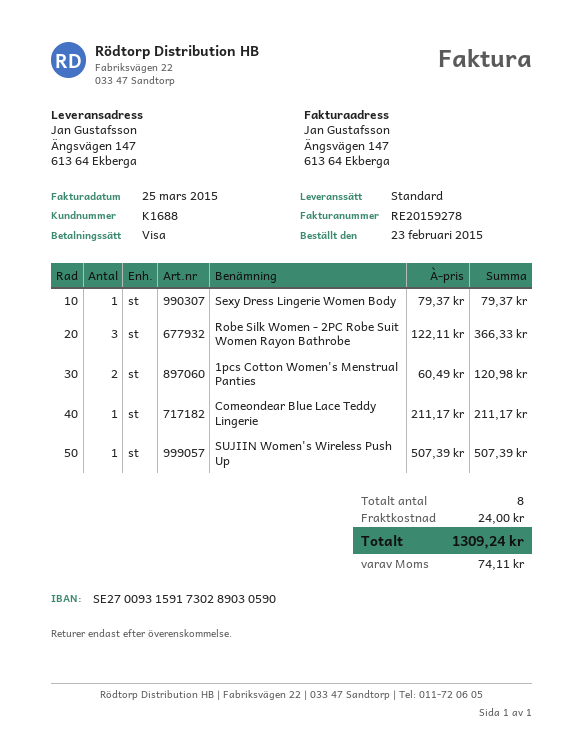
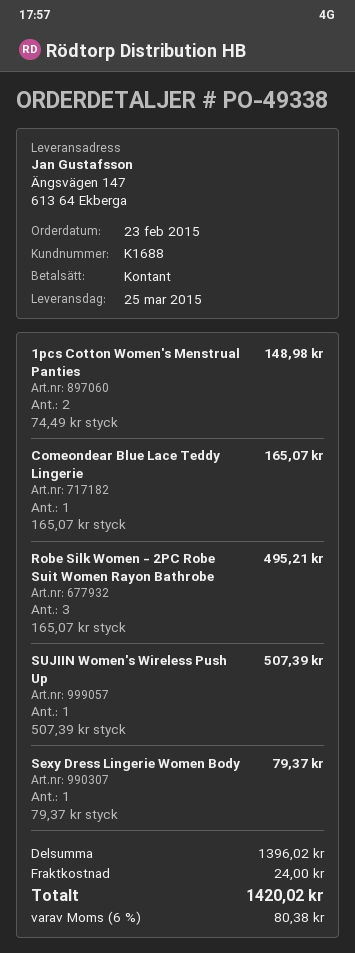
payment method: Visa -> cash
Robe Silk Women - 2PC Robe Suit Women Rayon Bathrobe: 3 x 122.11 = 366.33 -> 3 x 165.07 = 495.21
1pcs Cotton Women's Menstrual Panties: 2 x 60.49 = 120.98 -> 2 x 74.49 = 148.98
Comeondear Blue Lace Teddy Lingerie: 1 x 211.17 = 211.17 -> 1 x 165.07 = 165.07
tax: 74.11 -> 80.38
total: 1309.24 -> 1420.02

